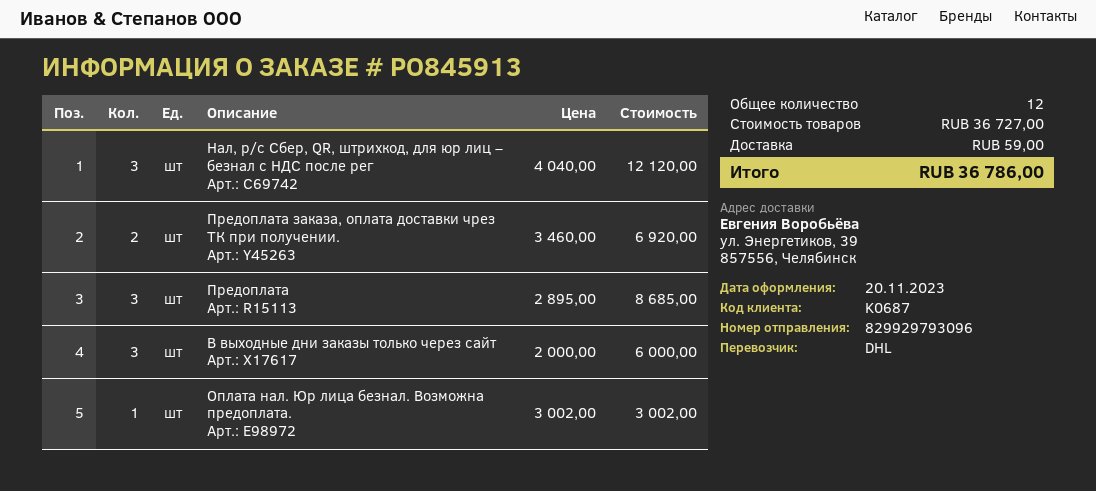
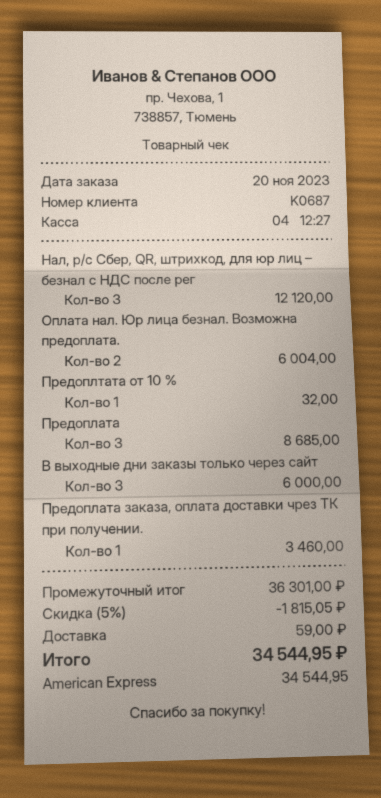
Предоплата заказа, оплата доставки чрез ТК при получении.: 2 for 6920.00 -> 1 for 3460.00
Оплата нал. Юр лица безнал. Возможна предоплата.: 1 for 3002.00 -> 2 for 6004.00
Предоплтата от 10 %: none -> 1 for 32.00
subtotal: 36727.00 -> 36301.00
discount: none -> 5% = 1815.05
total: 36786.00 -> 34544.95

